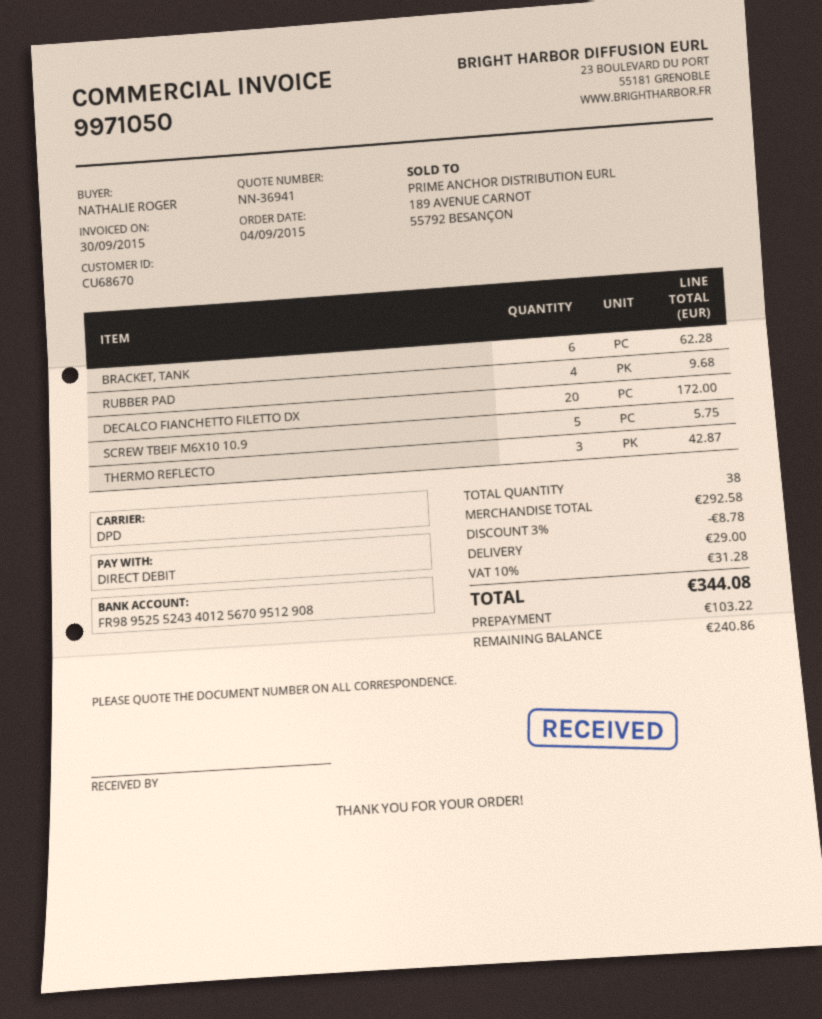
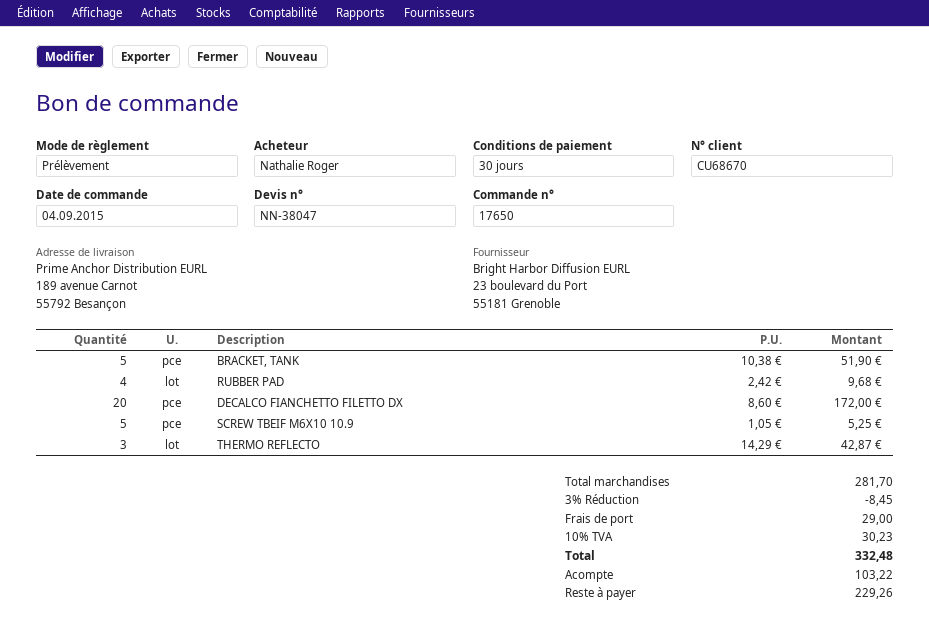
quote number: NN-36941 -> NN-38047
BRACKET, TANK: 6 for 62.28 -> 5 for 51.90
SCREW TBEIF M6X10 10.9: 5 for 5.75 -> 5 for 5.25
subtotal: 292.58 -> 281.70
discount: 3% = 8.78 -> 3% = 8.45
tax: 10% = 31.28 -> 10% = 30.23
total: 344.08 -> 332.48
balance: 240.86 -> 229.26

